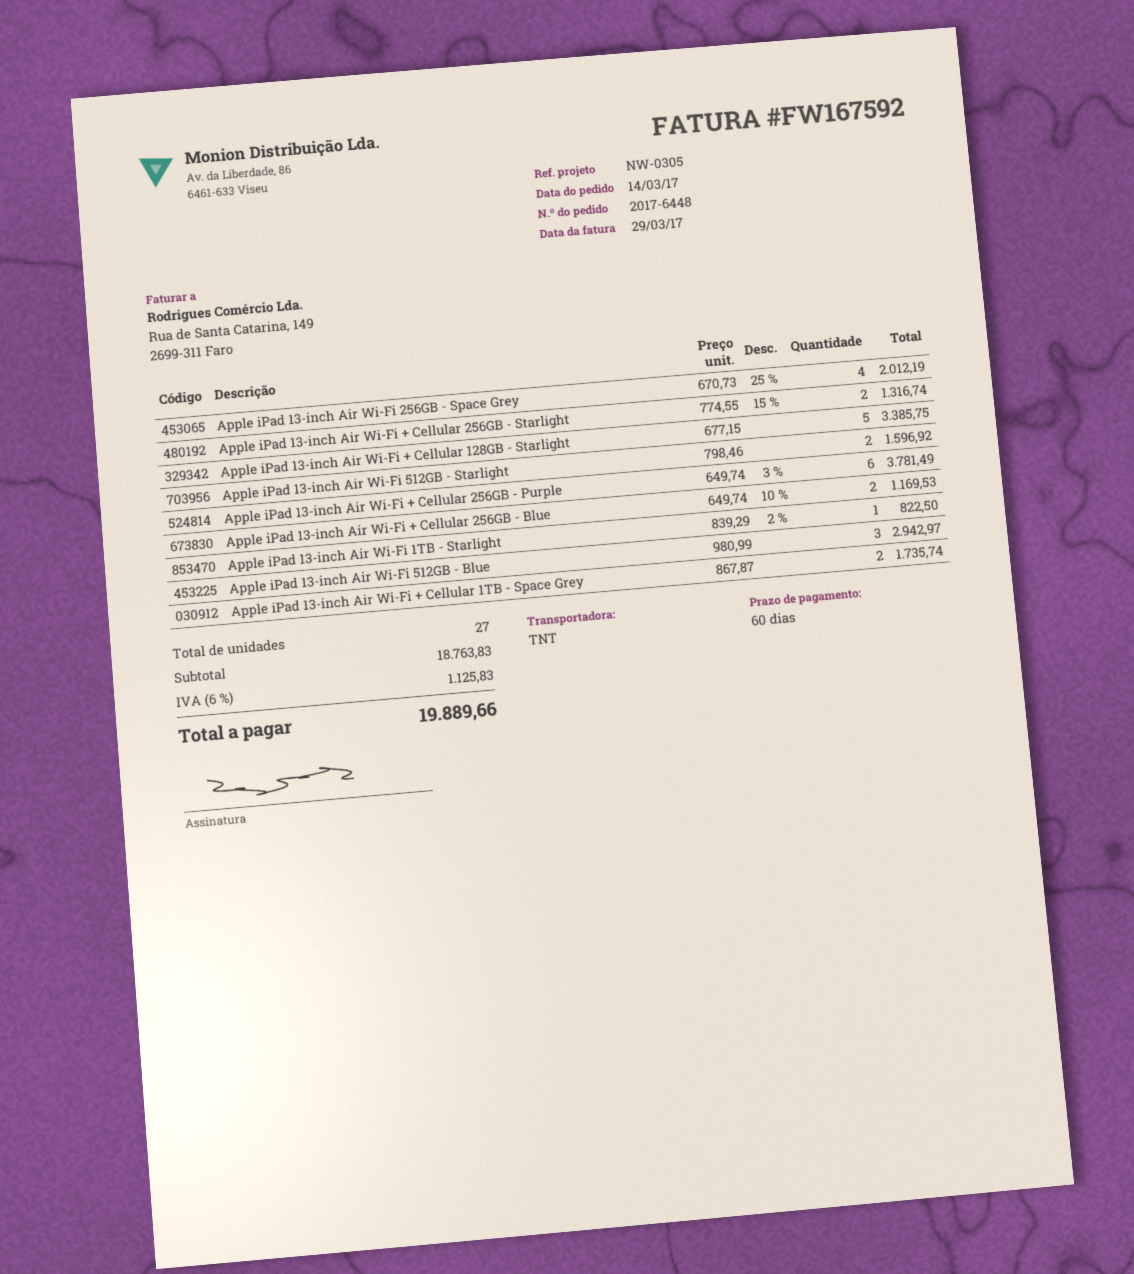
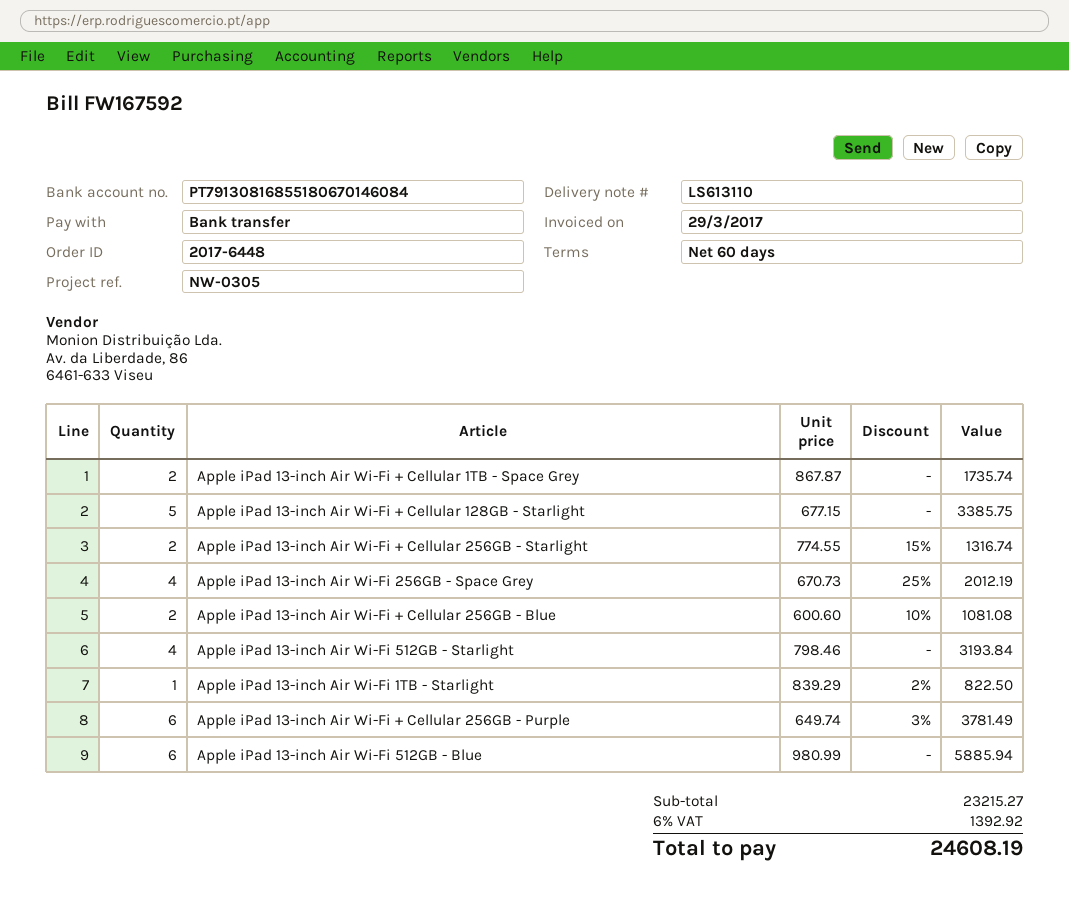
Apple iPad 13-inch Air Wi-Fi 512GB - Starlight: 2 x 798.46 = 1596.92 -> 4 x 798.46 = 3193.84
Apple iPad 13-inch Air Wi-Fi + Cellular 256GB - Blue: 2 x 649.74 - 10% = 1169.53 -> 2 x 600.60 - 10% = 1081.08
Apple iPad 13-inch Air Wi-Fi 512GB - Blue: 3 x 980.99 = 2942.97 -> 6 x 980.99 = 5885.94
subtotal: 18763.83 -> 23215.27
tax: 6% = 1125.83 -> 6% = 1392.92
total: 19889.66 -> 24608.19

